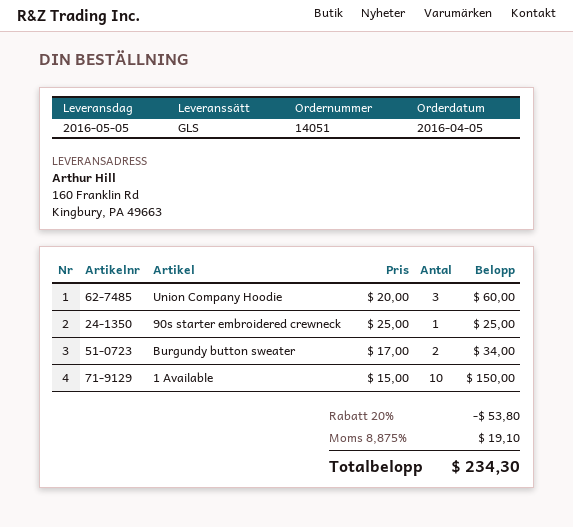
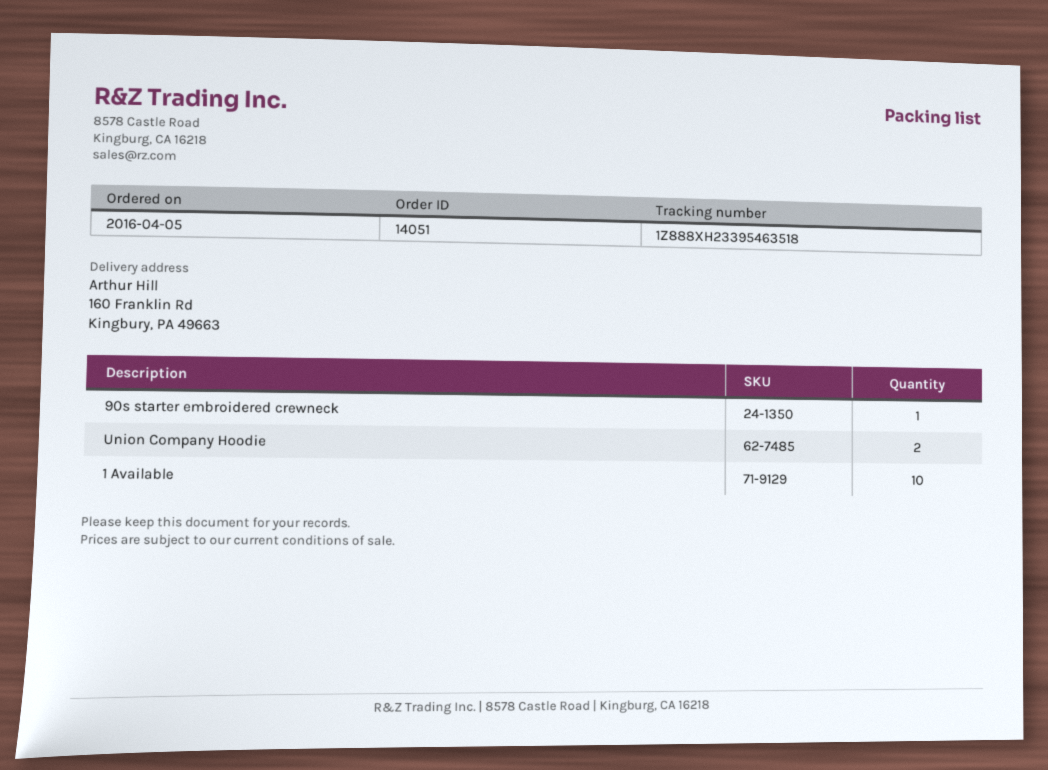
Union Company Hoodie: 3 -> 2
Burgundy button sweater: 2 -> none

